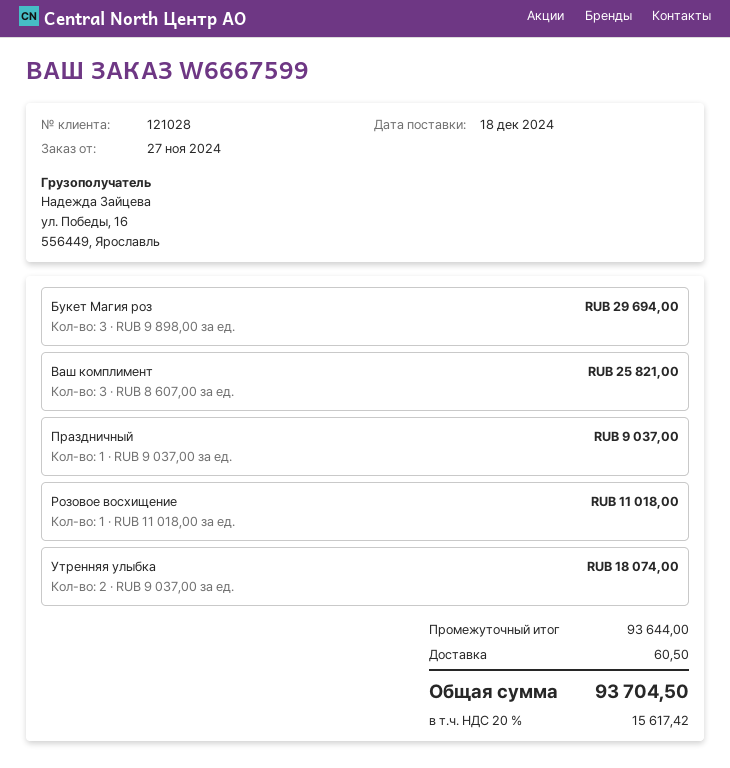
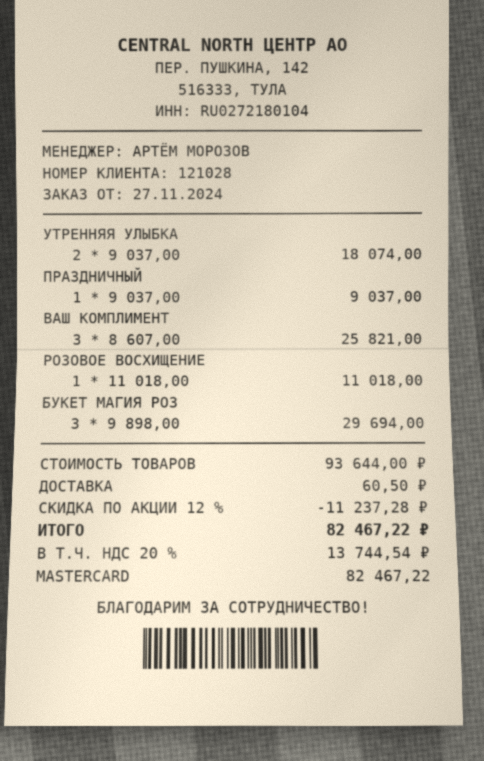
discount: none -> 12% = 11237.28
tax: 20% = 15617.42 -> 20% = 13744.54
total: 93704.50 -> 82467.22

